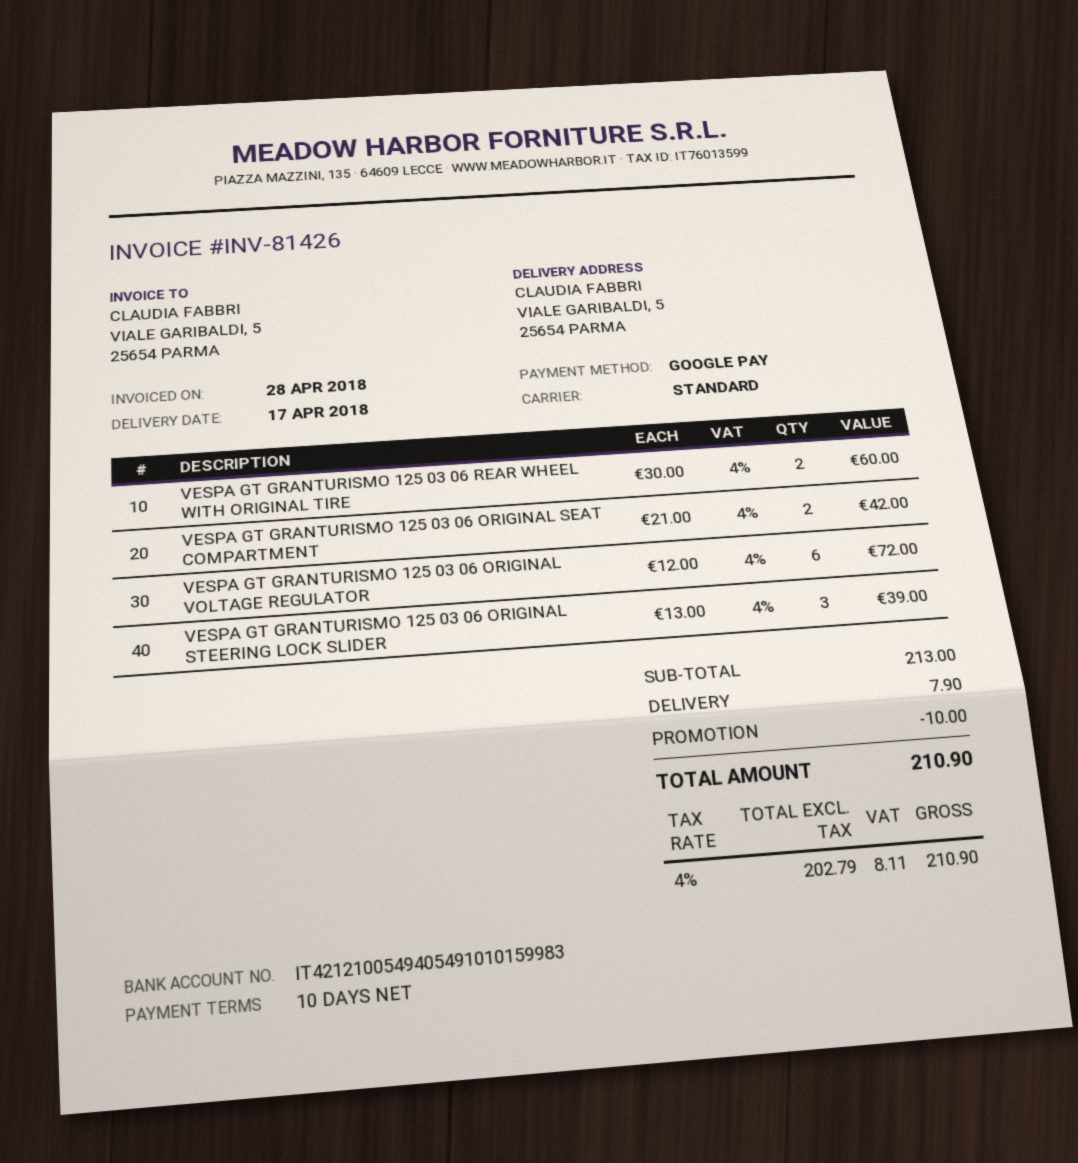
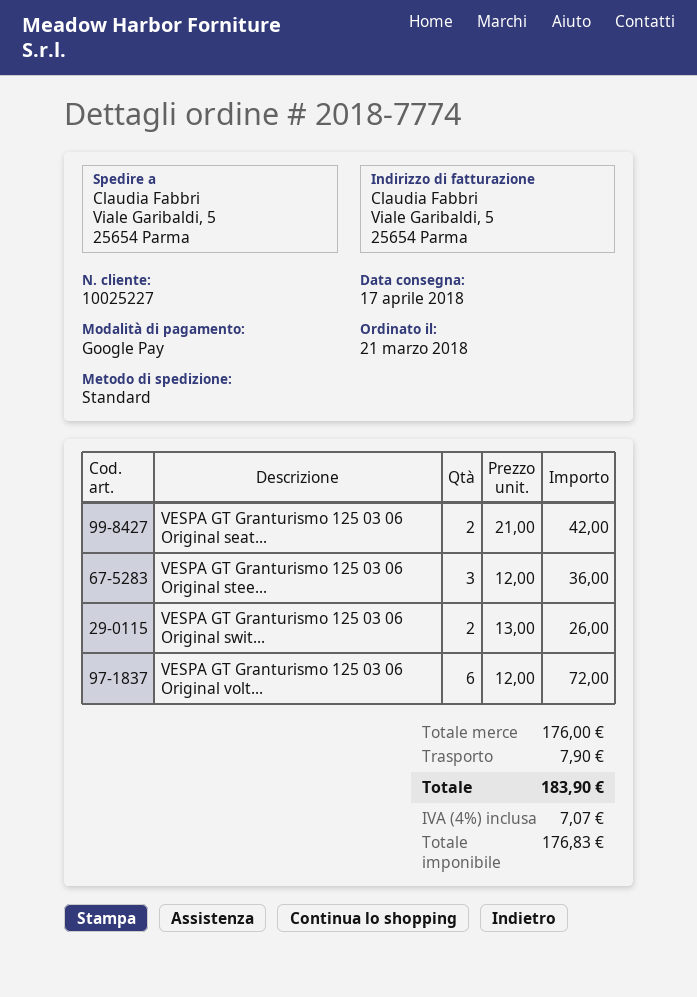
VESPA GT GRANTURISMO 125 03 06 REAR WHEEL WITH ORIGINAL TIRE: 2 x 30.00 = 60.00 -> none
VESPA GT GRANTURISMO 125 03 06 ORIGINAL STEERING LOCK SLIDER: 3 x 13.00 = 39.00 -> 3 x 12.00 = 36.00
VESPA GT Granturismo 125 03 06 Original swit...: none -> 2 x 13.00 = 26.00
subtotal: 213.00 -> 176.00
discount: 10.00 -> none
net: 202.79 -> 176.83
tax: 4% = 8.11 -> 4% = 7.07
total: 210.90 -> 183.90

